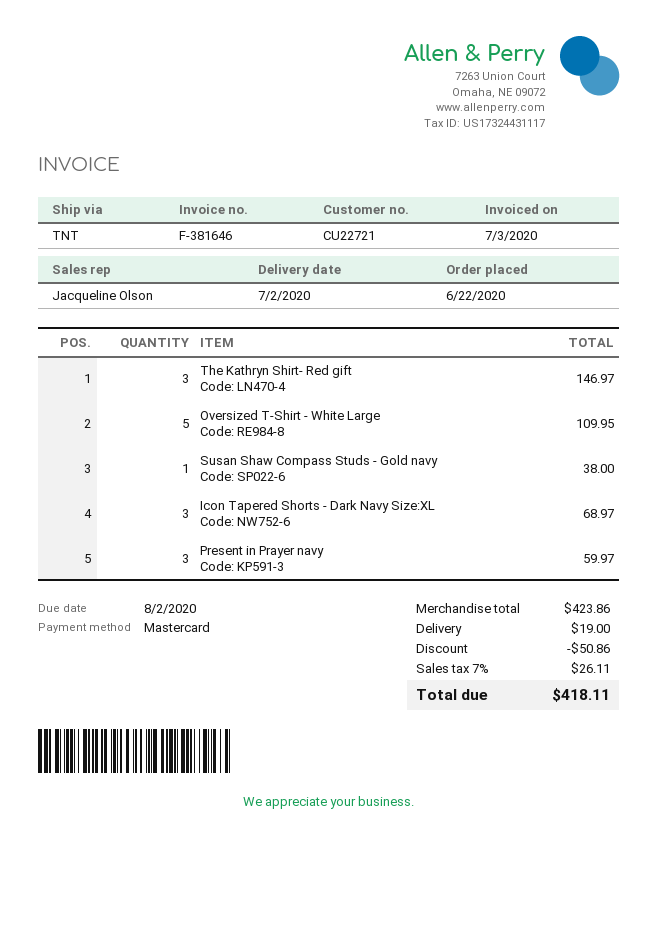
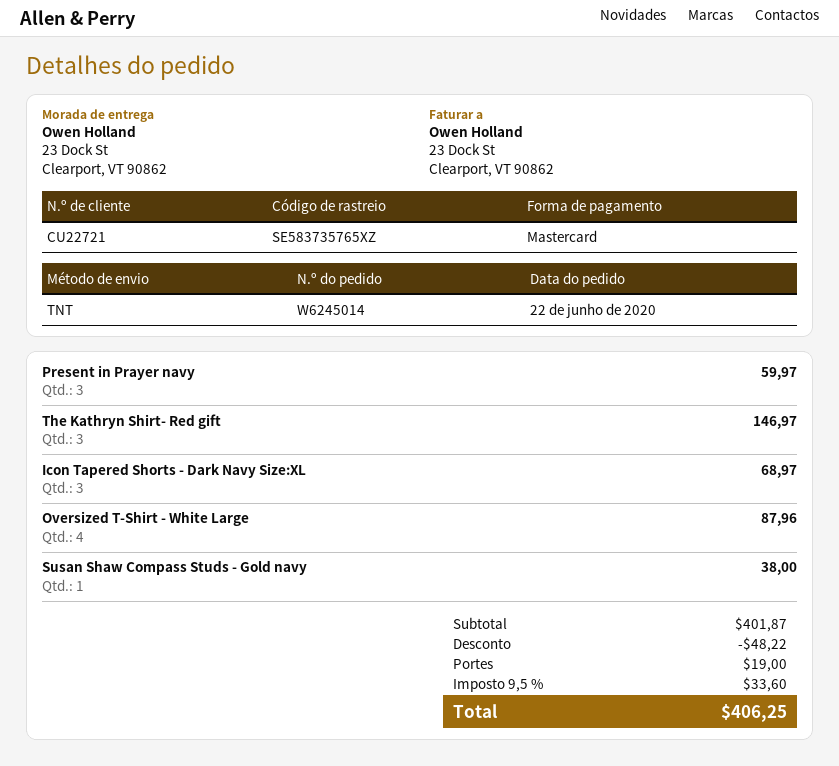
Oversized T-Shirt - White Large: 5 for 109.95 -> 4 for 87.96
subtotal: 423.86 -> 401.87
discount: 50.86 -> 48.22
tax: 7% = 26.11 -> 9.5% = 33.60
total: 418.11 -> 406.25

